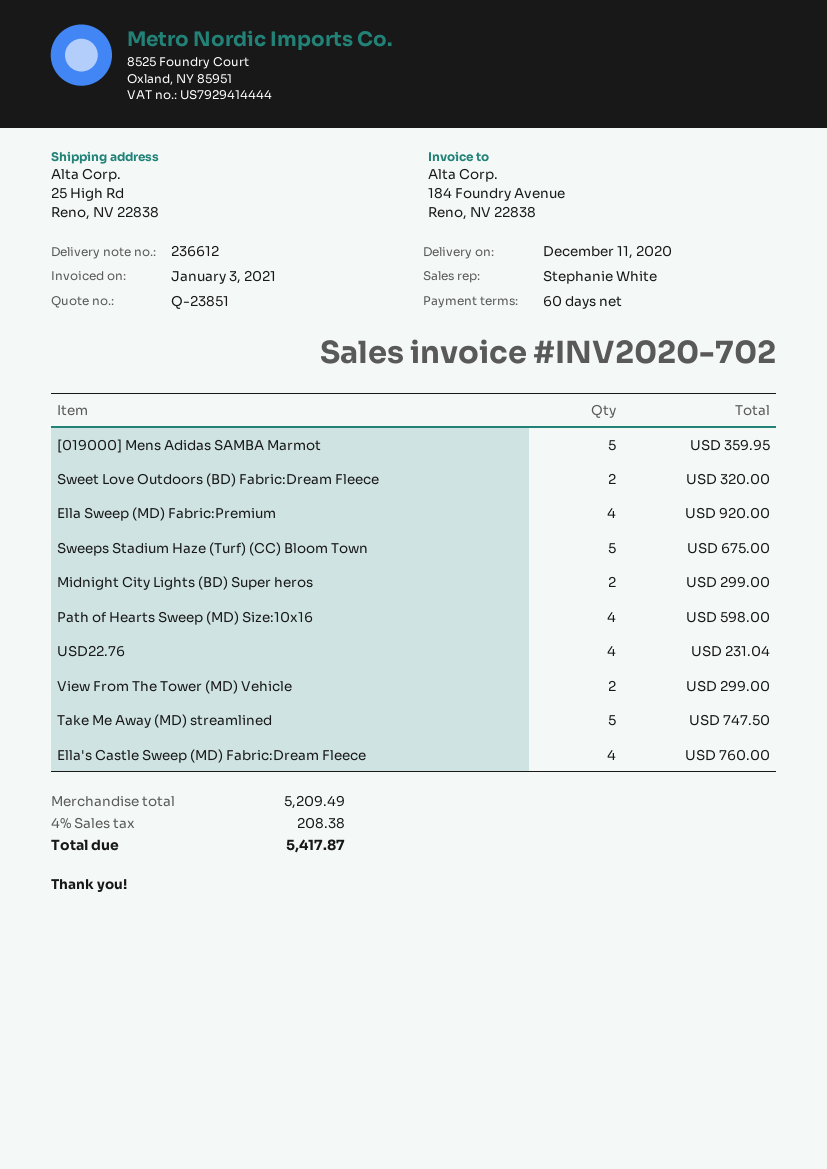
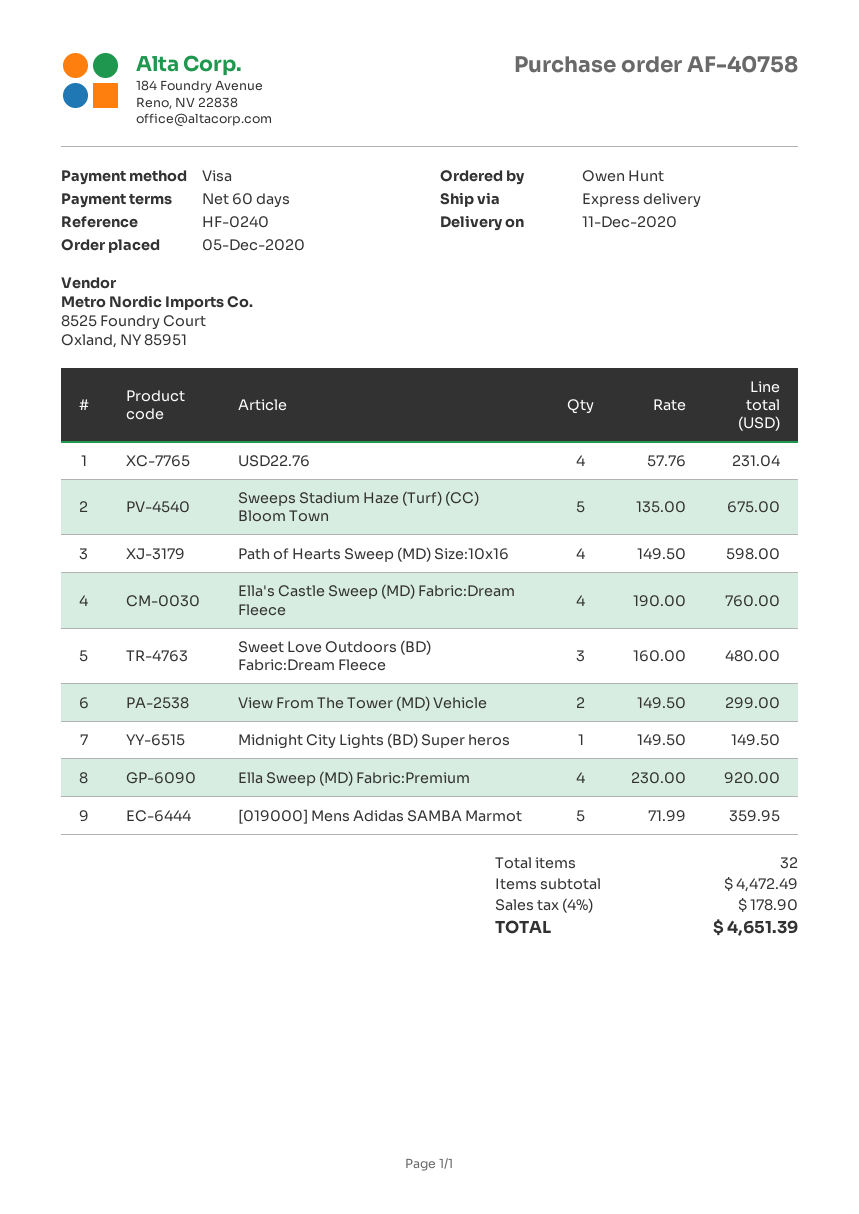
Sweet Love Outdoors (BD) Fabric:Dream Fleece: 2 for 320.00 -> 3 for 480.00
Midnight City Lights (BD) Super heros: 2 for 299.00 -> 1 for 149.50
Take Me Away (MD) streamlined: 5 for 747.50 -> none
subtotal: 5209.49 -> 4472.49
tax: 4% = 208.38 -> 4% = 178.90
total: 5417.87 -> 4651.39

